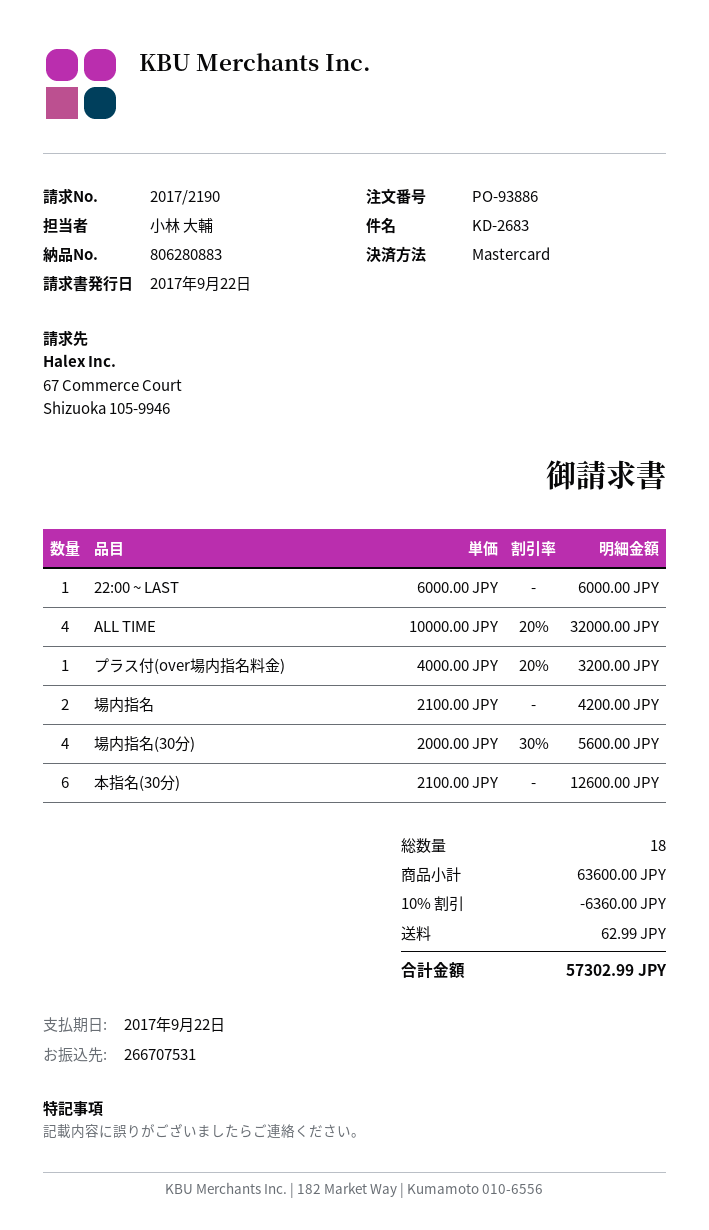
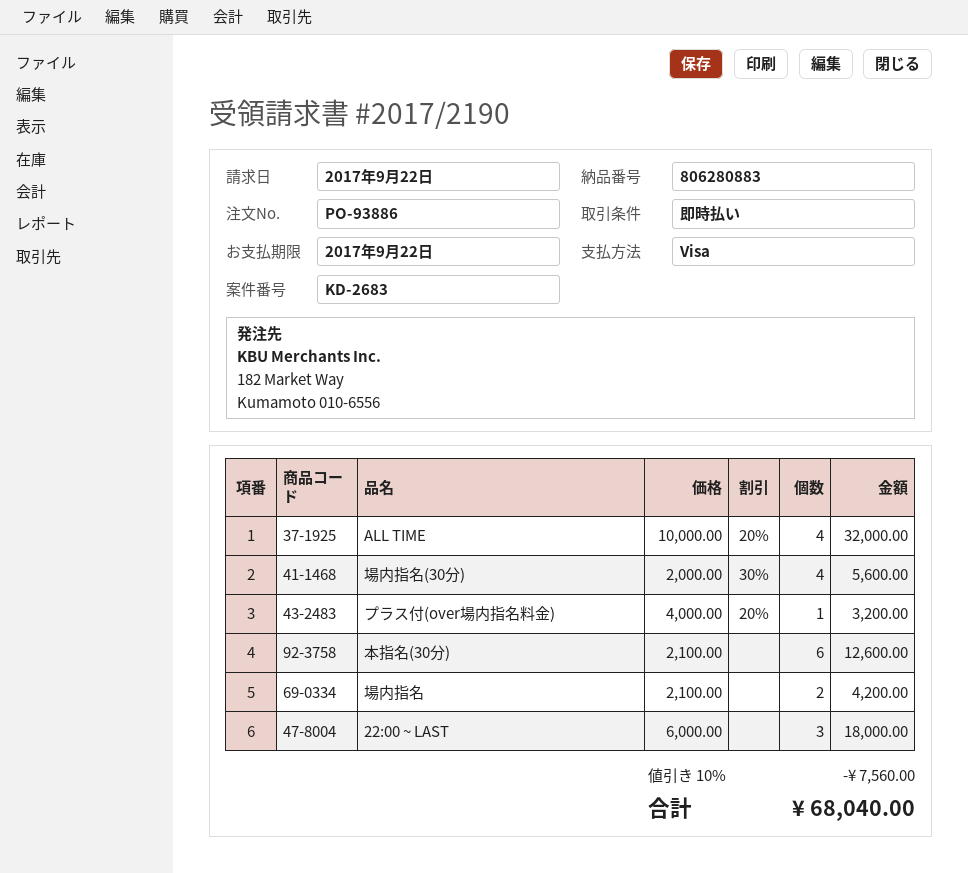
payment method: Mastercard -> Visa
22:00 ~ LAST: 1 x 6000.00 = 6000.00 -> 3 x 6000.00 = 18000.00
discount: 10% = 6360.00 -> 10% = 7560.00
shipping: 62.99 -> none
total: 57302.99 -> 68040.00

